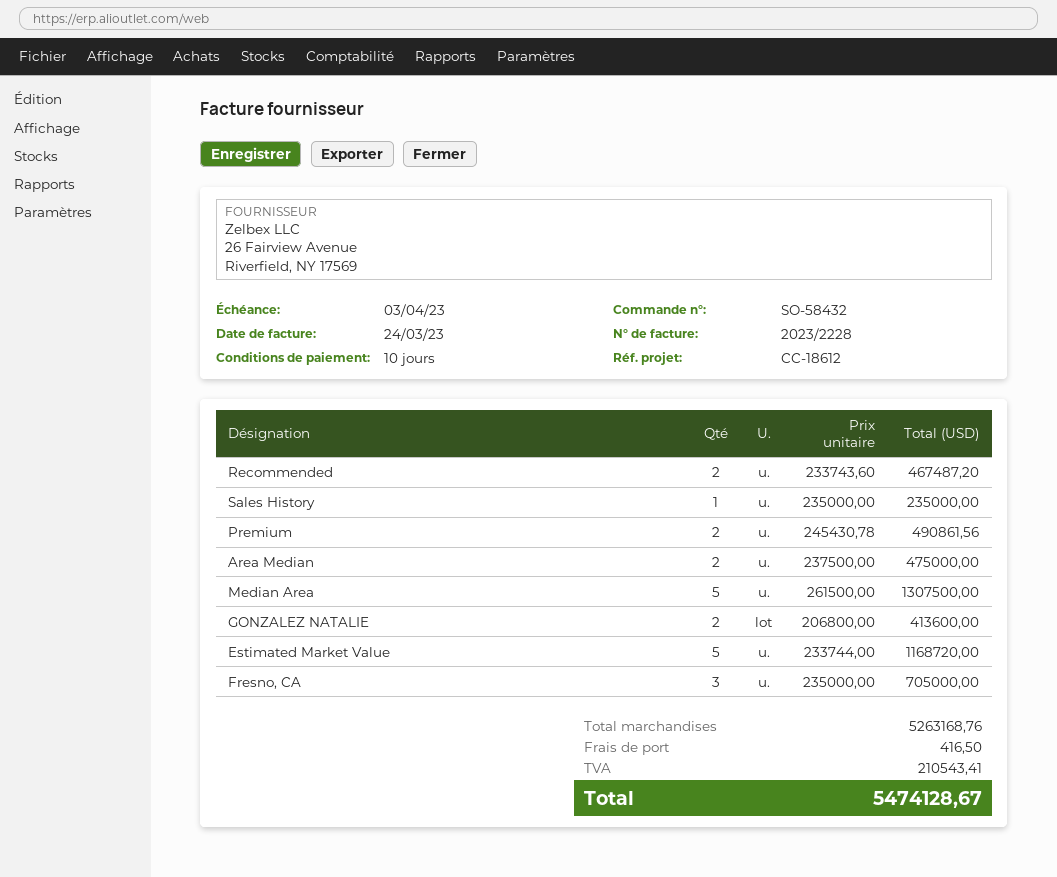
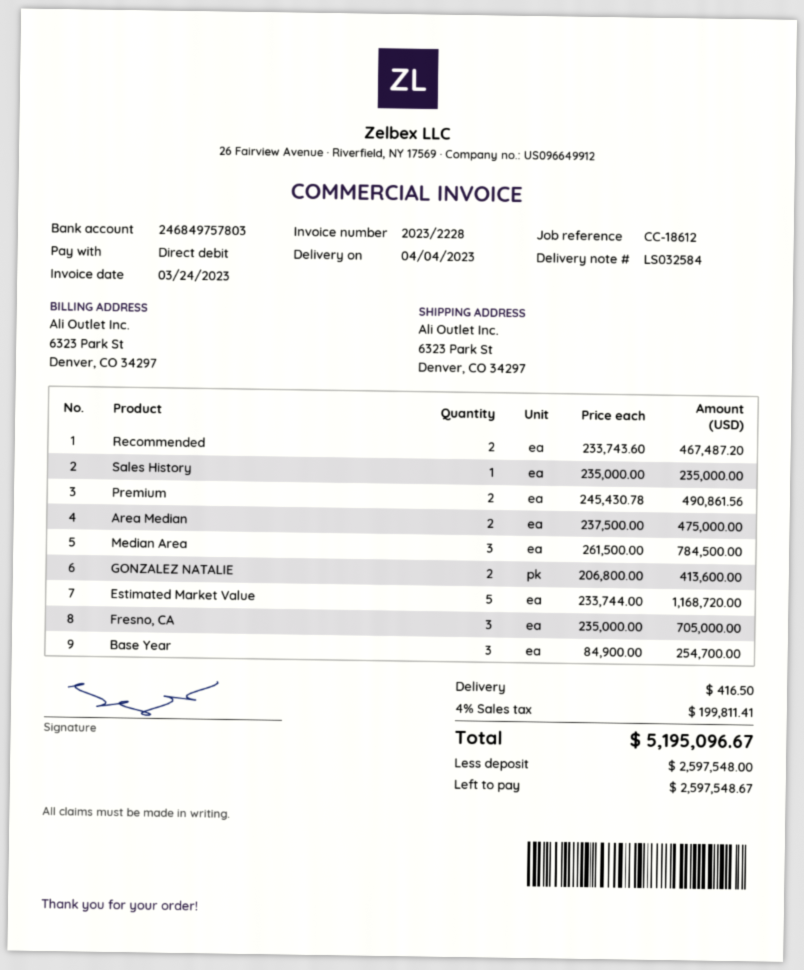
Median Area: 5 x 261500.00 = 1307500.00 -> 3 x 261500.00 = 784500.00
Base Year: none -> 3 x 84900.00 = 254700.00
tax: 210543.41 -> 199811.41
total: 5474128.67 -> 5195096.67

